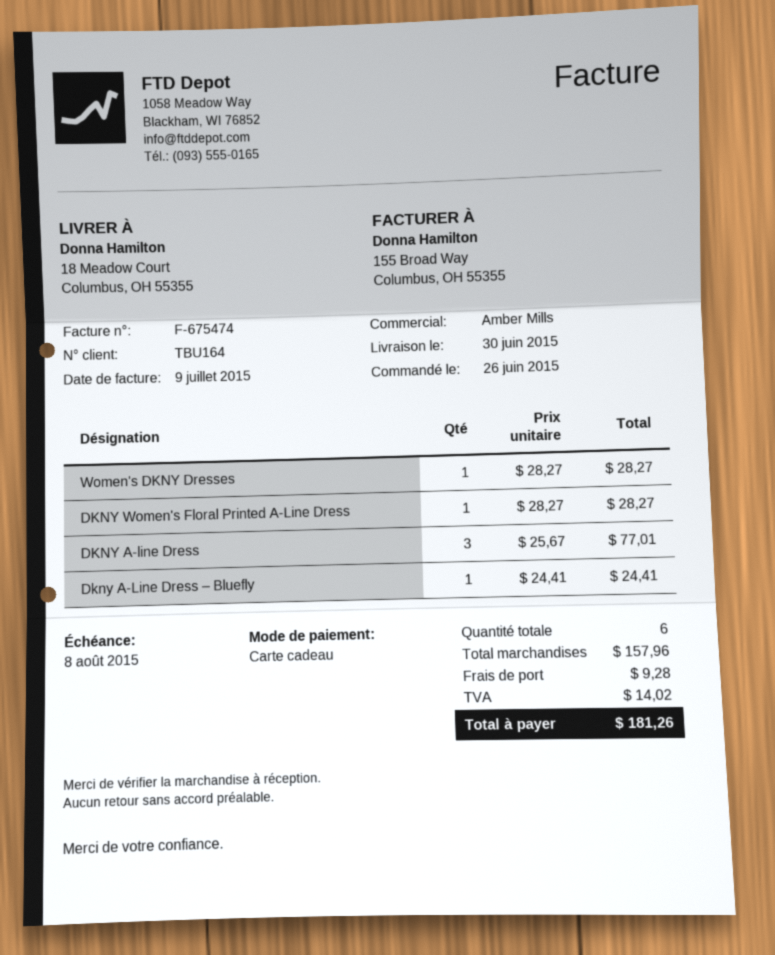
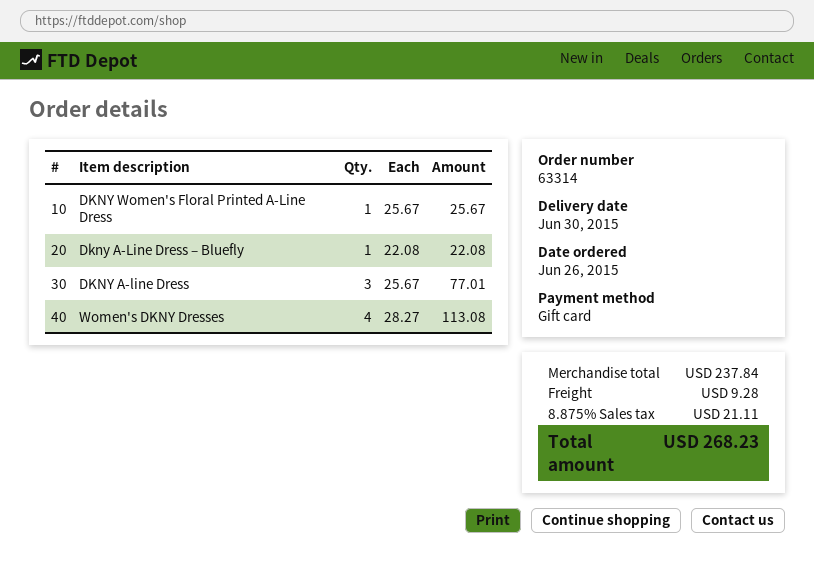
Women's DKNY Dresses: 1 x 28.27 = 28.27 -> 4 x 28.27 = 113.08
DKNY Women's Floral Printed A-Line Dress: 1 x 28.27 = 28.27 -> 1 x 25.67 = 25.67
Dkny A-Line Dress – Bluefly: 1 x 24.41 = 24.41 -> 1 x 22.08 = 22.08
subtotal: 157.96 -> 237.84
tax: 14.02 -> 21.11
total: 181.26 -> 268.23

